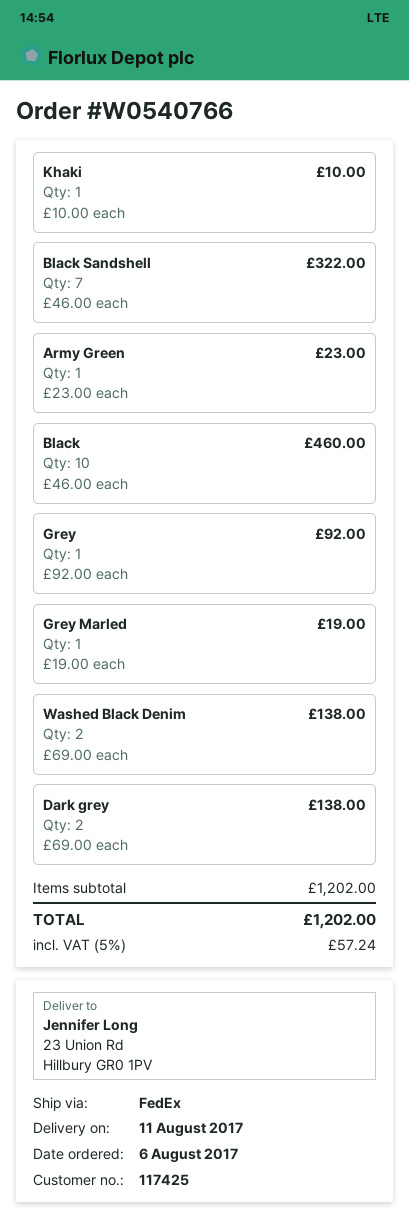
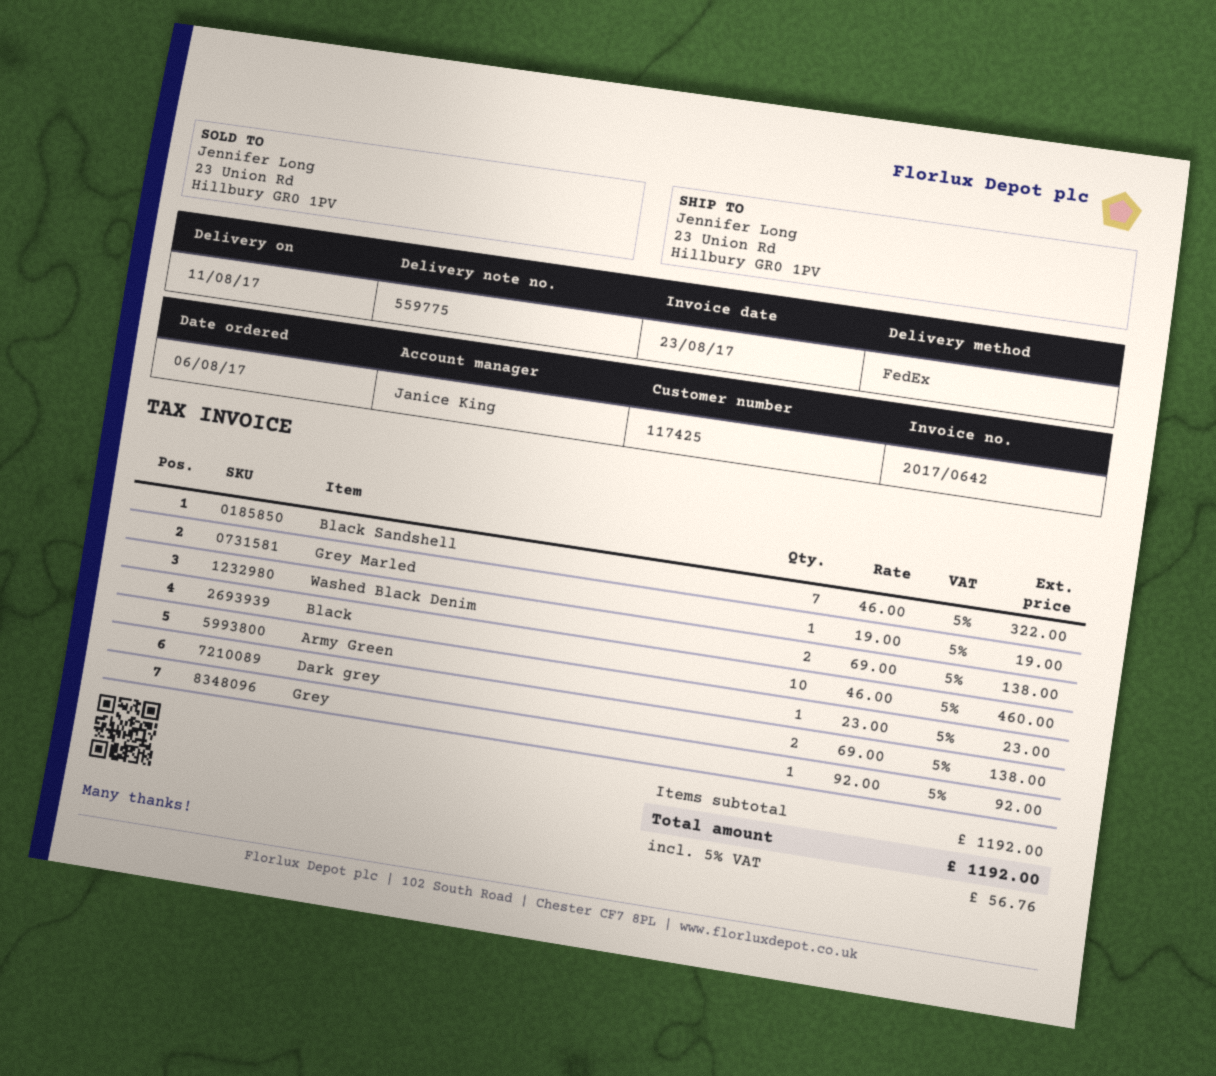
Khaki: 1 x 10.00 = 10.00 -> none
subtotal: 1202.00 -> 1192.00
tax: 5% = 57.24 -> 5% = 56.76
total: 1202.00 -> 1192.00

